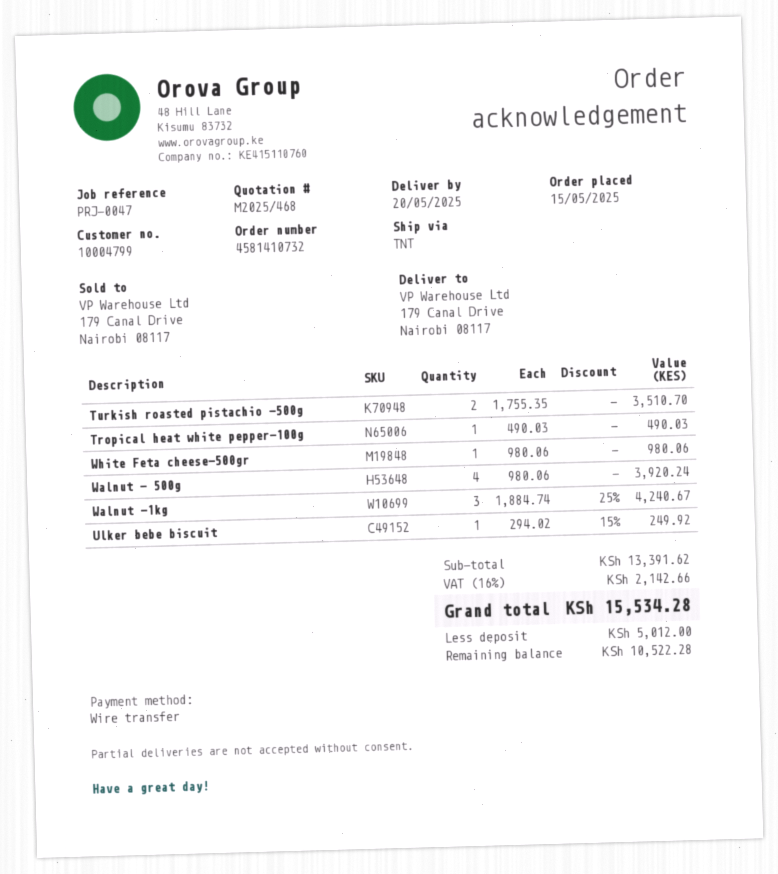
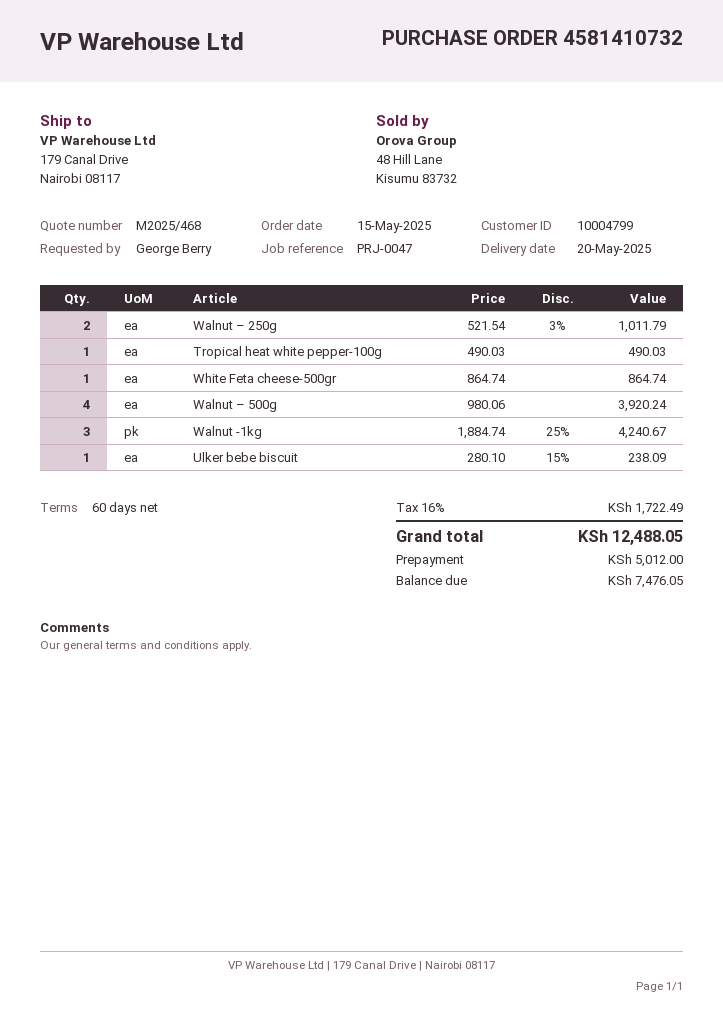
Turkish roasted pistachio -500g: 2 x 1755.35 = 3510.70 -> none
White Feta cheese-500gr: 1 x 980.06 = 980.06 -> 1 x 864.74 = 864.74
Ulker bebe biscuit: 1 x 294.02 - 15% = 249.92 -> 1 x 280.10 - 15% = 238.09
Walnut – 250g: none -> 2 x 521.54 - 3% = 1011.79
tax: 16% = 2142.66 -> 16% = 1722.49
total: 15534.28 -> 12488.05
balance: 10522.28 -> 7476.05

